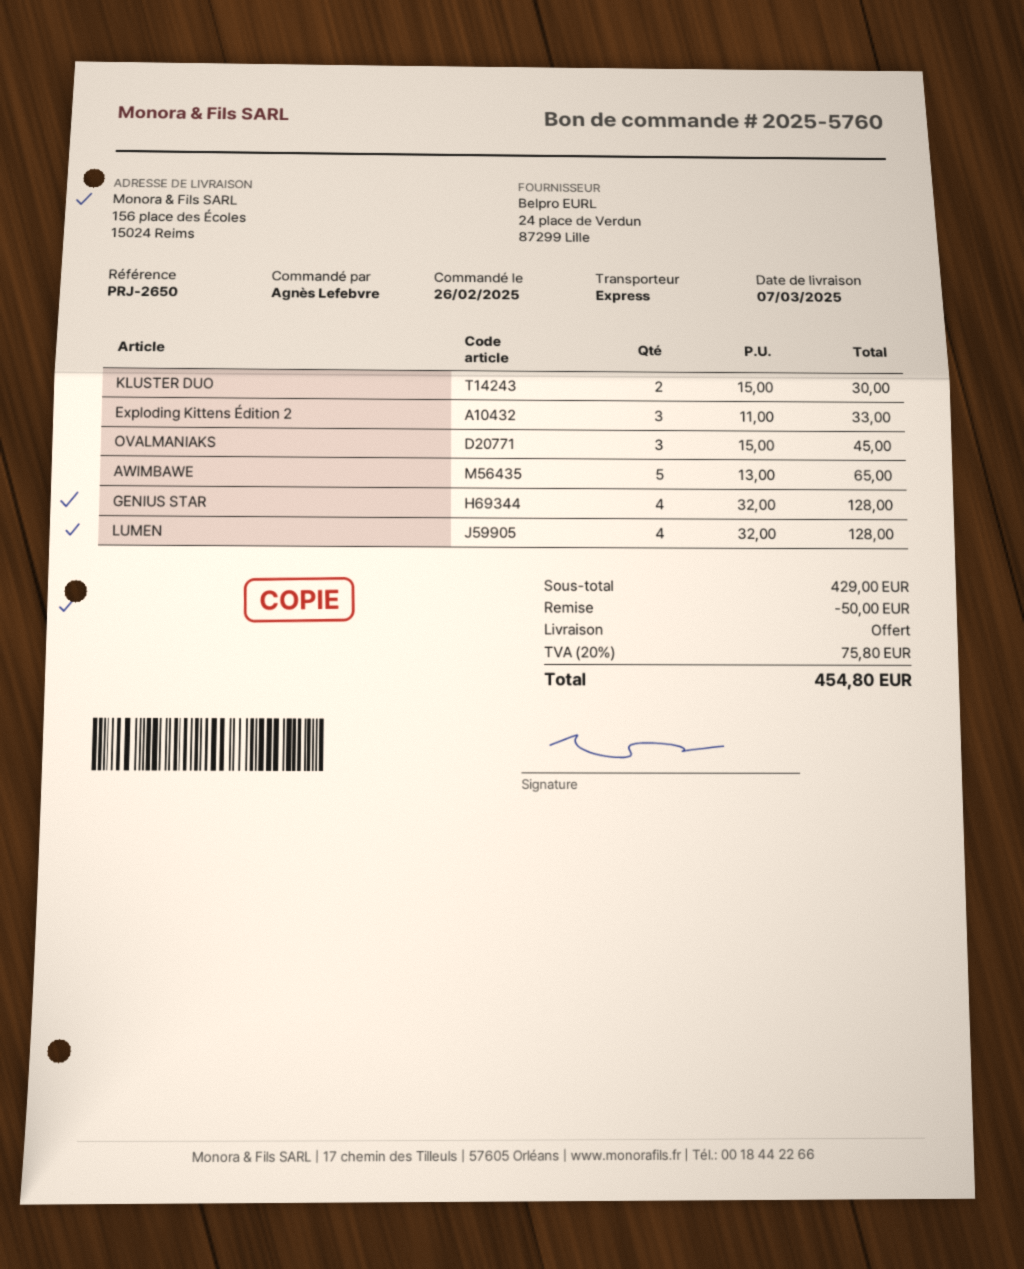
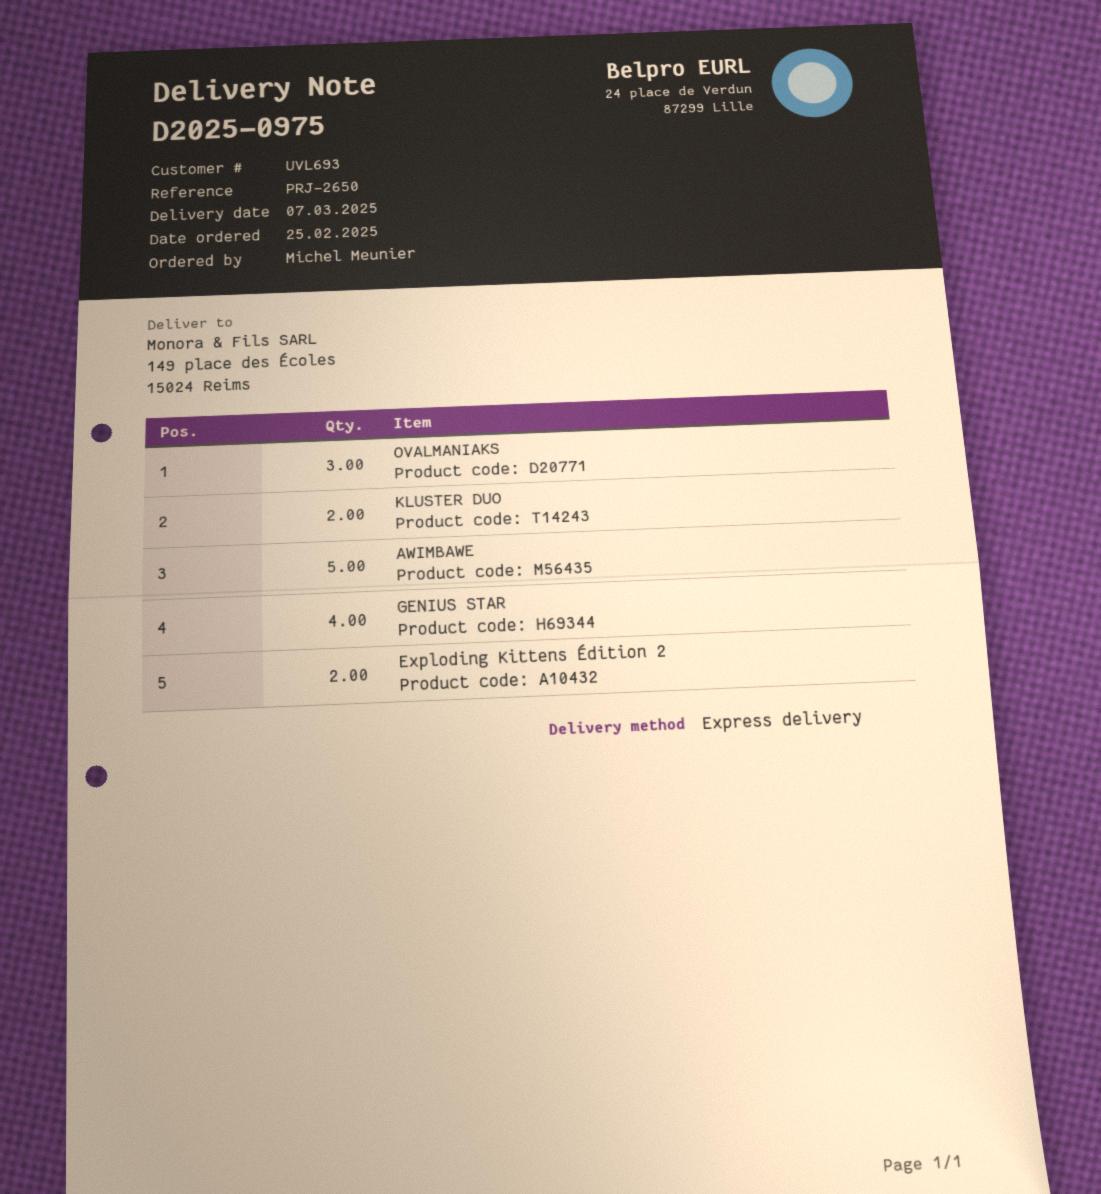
order date: 2025-02-26 -> 2025-02-25
ordered by: Agnès Lefebvre -> Michel Meunier
ship to: 156 place des Écoles, 15024 Reims -> 149 place des Écoles, 15024 Reims
Exploding Kittens Édition 2: 3 -> 2
LUMEN: 4 -> none

